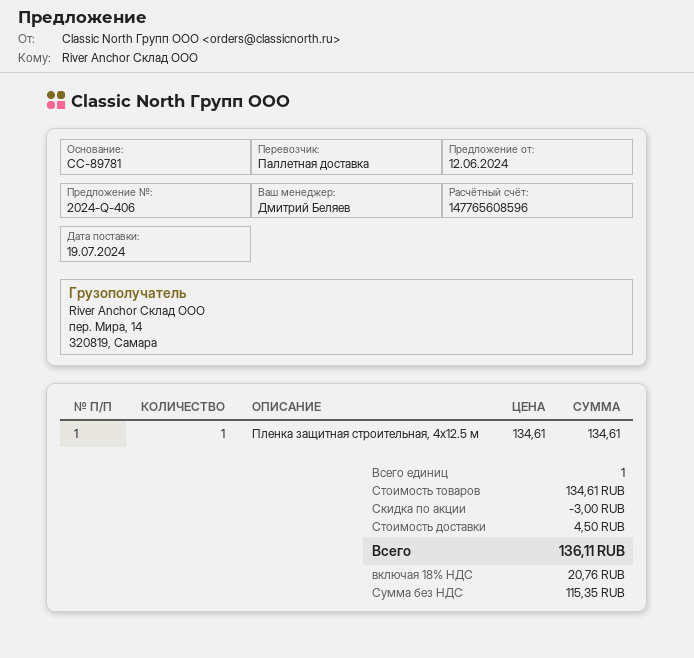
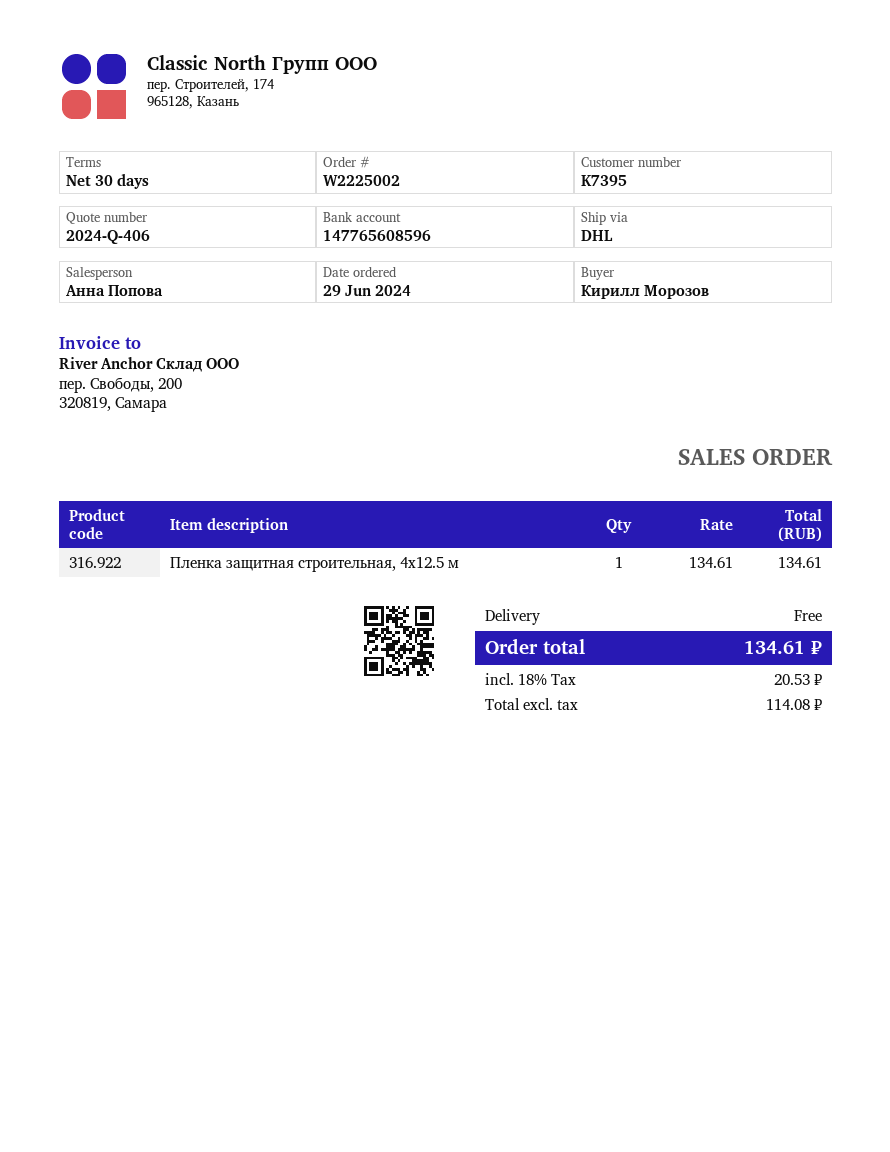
sales rep: Дмитрий Беляев -> Анна Попова
shipping method: pallet freight -> DHL
discount: 3.00 -> none
shipping: 4.50 -> 0.00
net: 115.35 -> 114.08
tax: 18% = 20.76 -> 18% = 20.53
total: 136.11 -> 134.61

